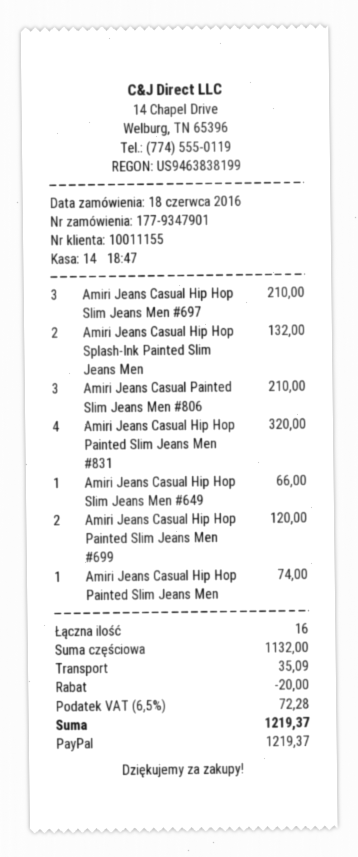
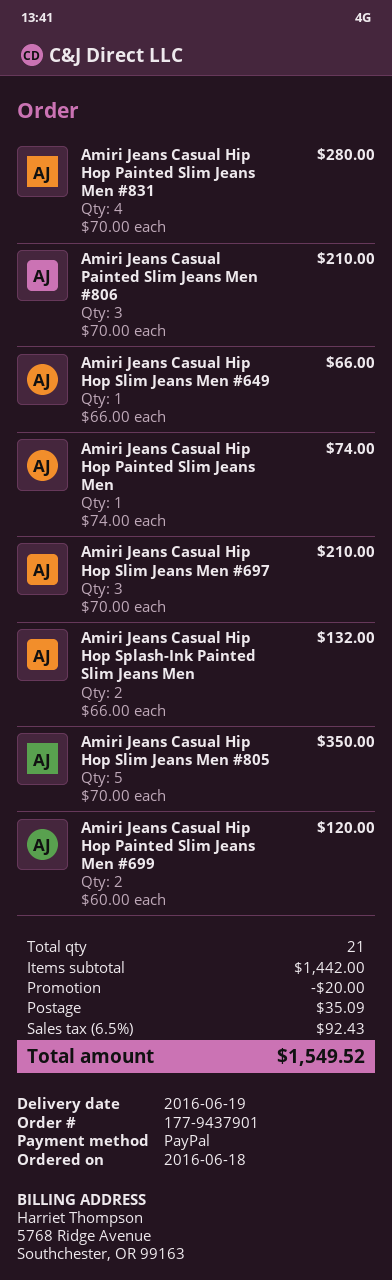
order number: 177-9347901 -> 177-9437901
Amiri Jeans Casual Hip Hop Painted Slim Jeans Men #831: 4 for 320.00 -> 4 for 280.00
Amiri Jeans Casual Hip Hop Slim Jeans Men #805: none -> 5 for 350.00
total quantity: 16 -> 21
subtotal: 1132.00 -> 1442.00
tax: 6.5% = 72.28 -> 6.5% = 92.43
total: 1219.37 -> 1549.52

